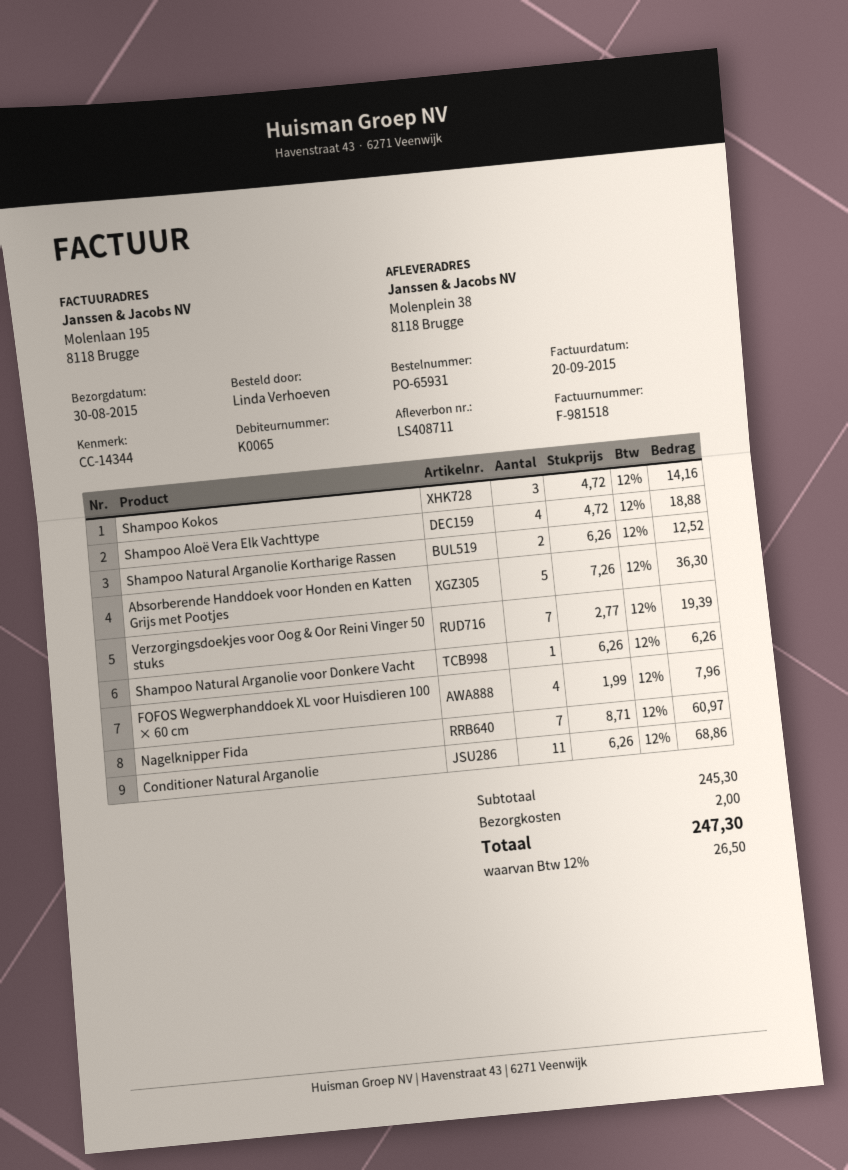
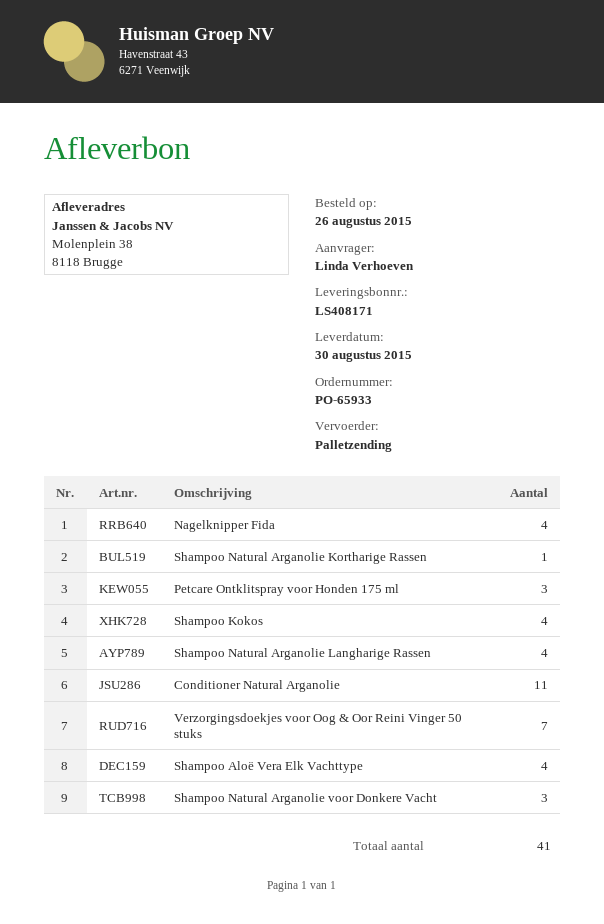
order number: PO-65931 -> PO-65933
delivery note number: LS408711 -> LS408171
Shampoo Kokos: 3 -> 4
Shampoo Natural Arganolie Kortharige Rassen: 2 -> 1
Absorberende Handdoek voor Honden en Katten Grijs met Pootjes: 5 -> none
Shampoo Natural Arganolie voor Donkere Vacht: 1 -> 3
FOFOS Wegwerphanddoek XL voor Huisdieren 100 × 60 cm: 4 -> none
Nagelknipper Fida: 7 -> 4
Petcare Ontklitspray voor Honden 175 ml: none -> 3
Shampoo Natural Arganolie Langharige Rassen: none -> 4

